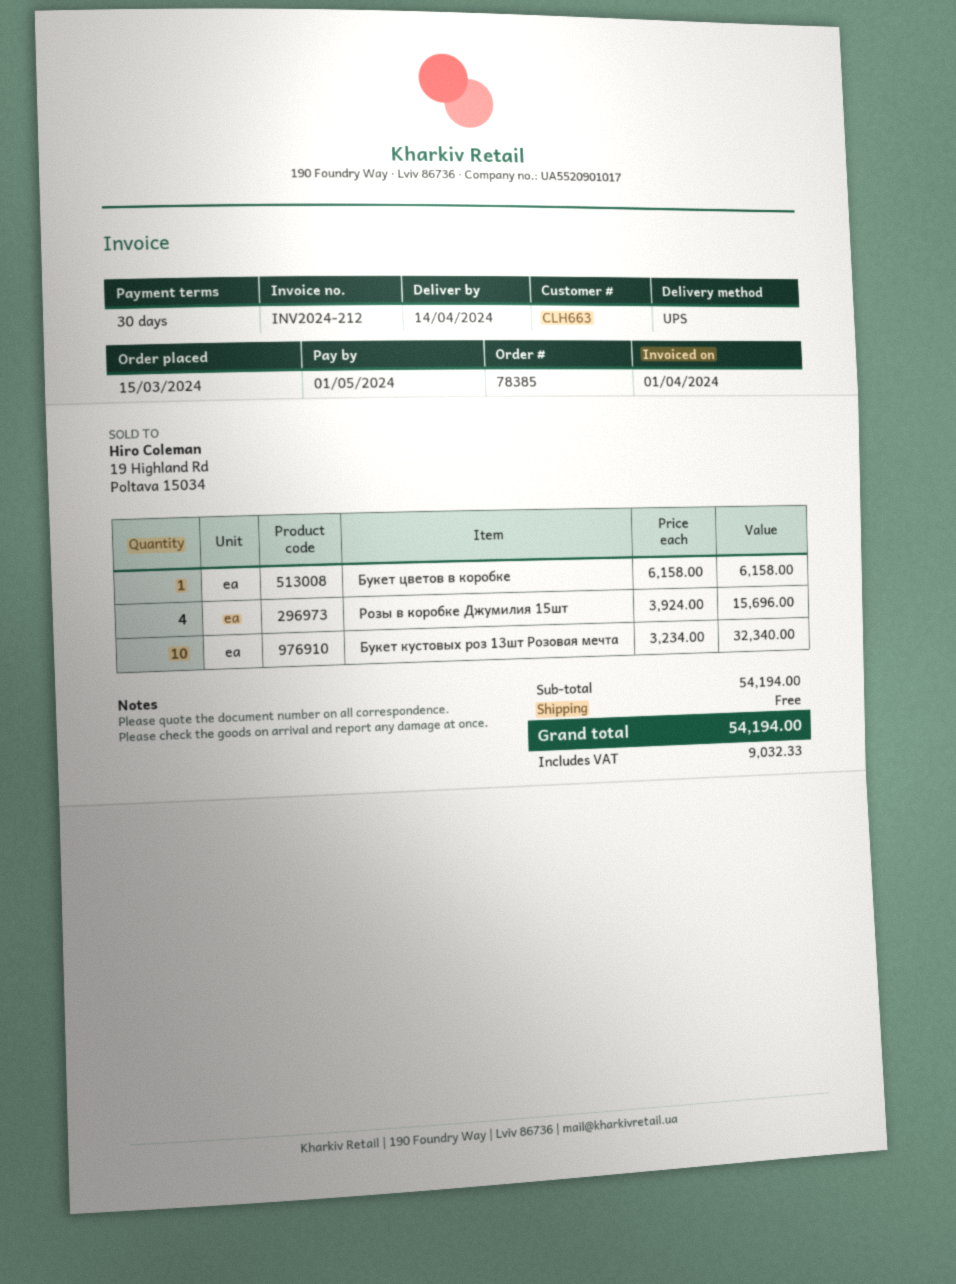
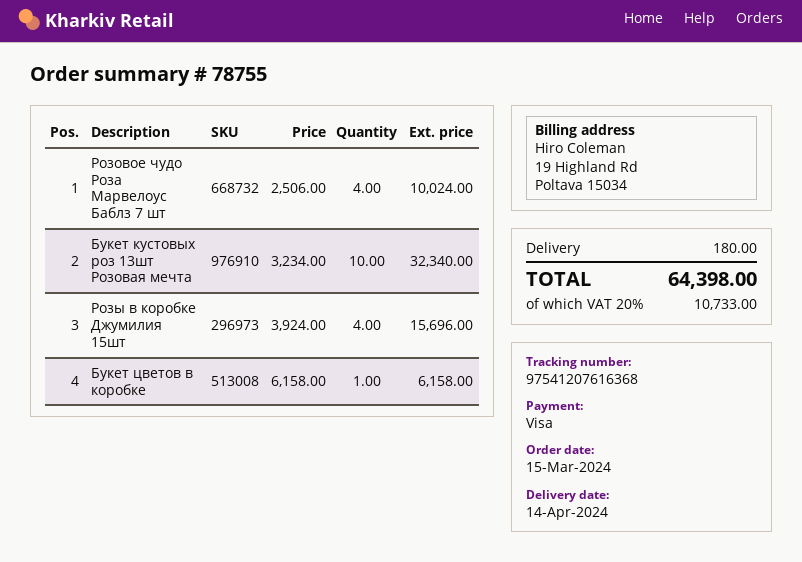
order number: 78385 -> 78755
Розовое чудо Роза Марвелоус Баблз 7 шт: none -> 4 x 2506.00 = 10024.00
shipping: 0.00 -> 180.00
tax: 9032.33 -> 10733.00
total: 54194.00 -> 64398.00

